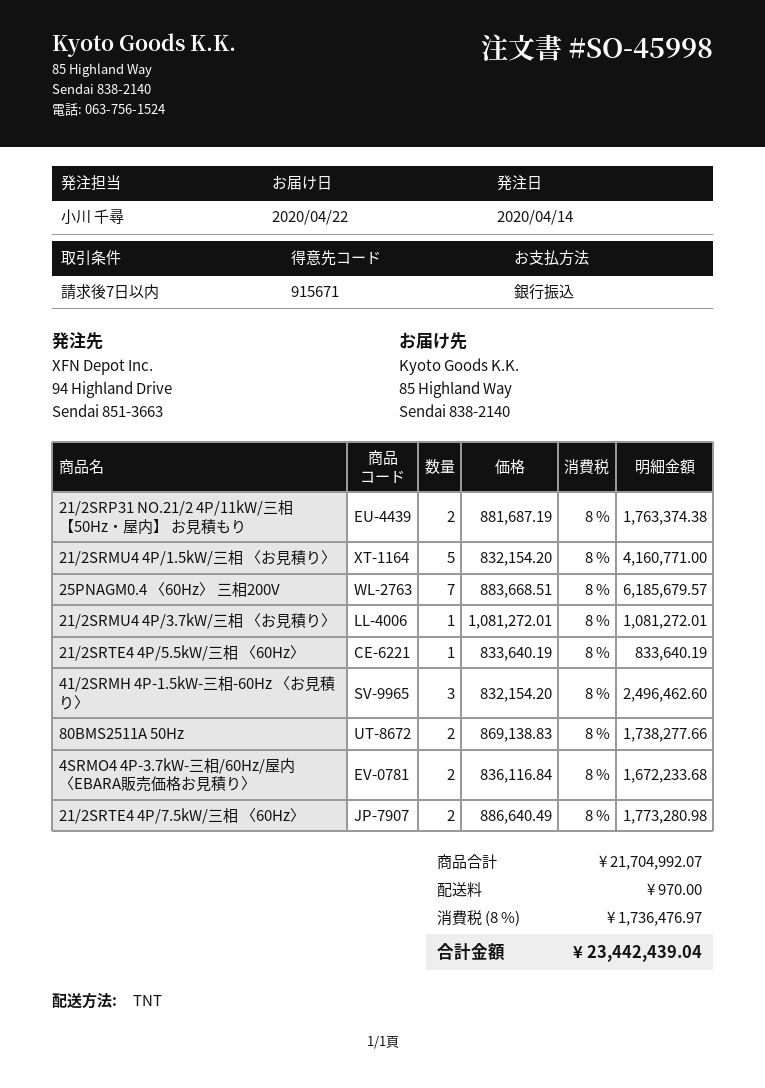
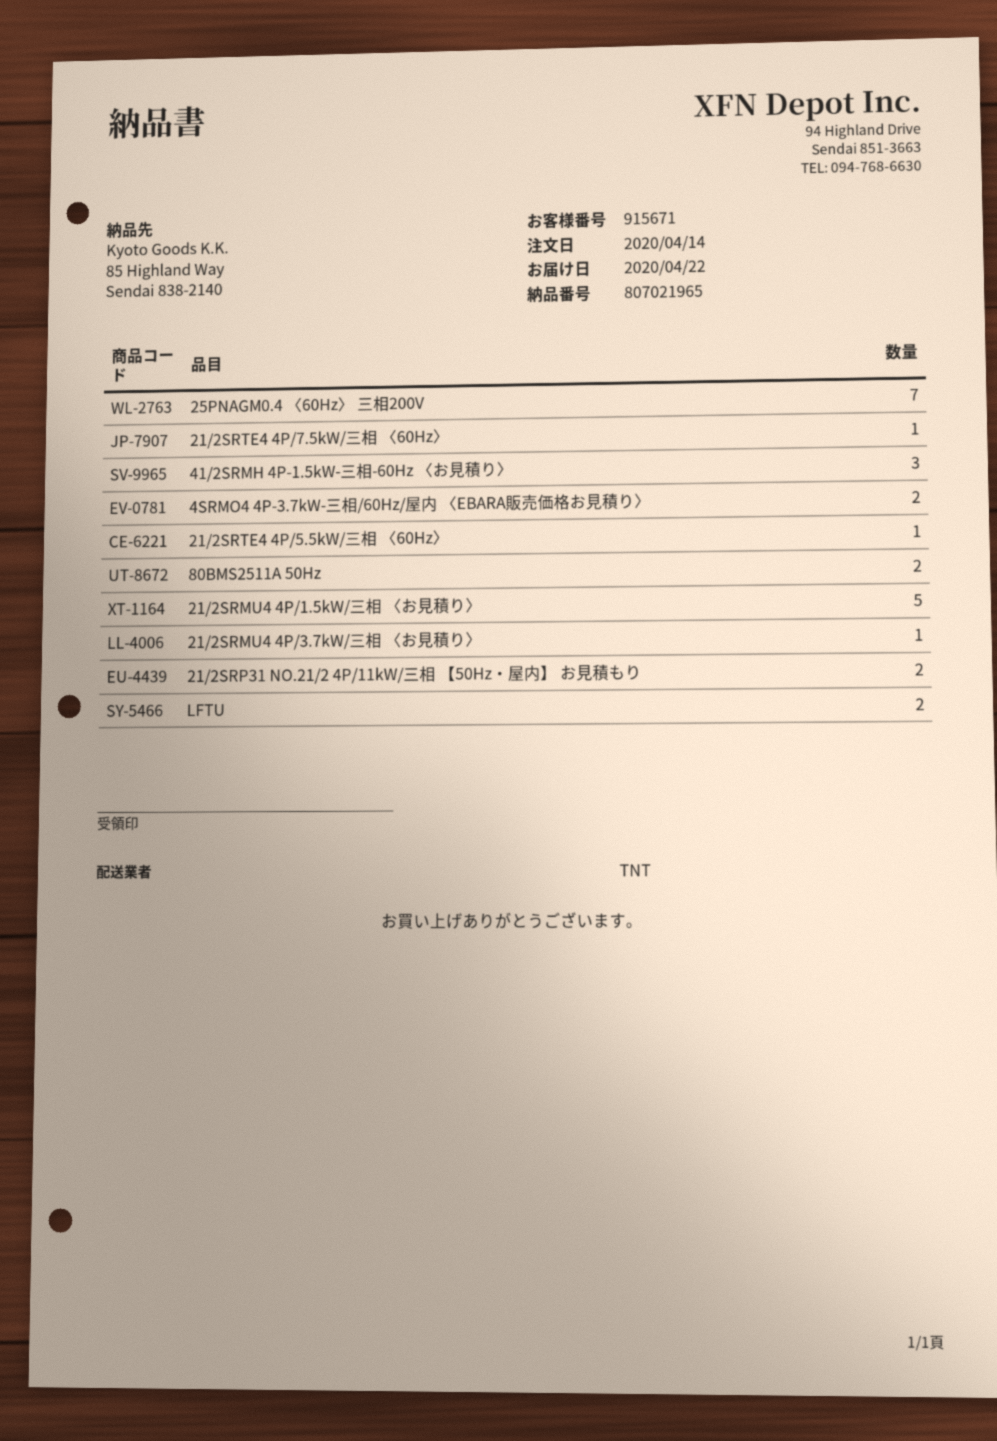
21/2SRTE4 4P/7.5kW/三相 〈60Hz〉: 2 -> 1
LFTU: none -> 2

